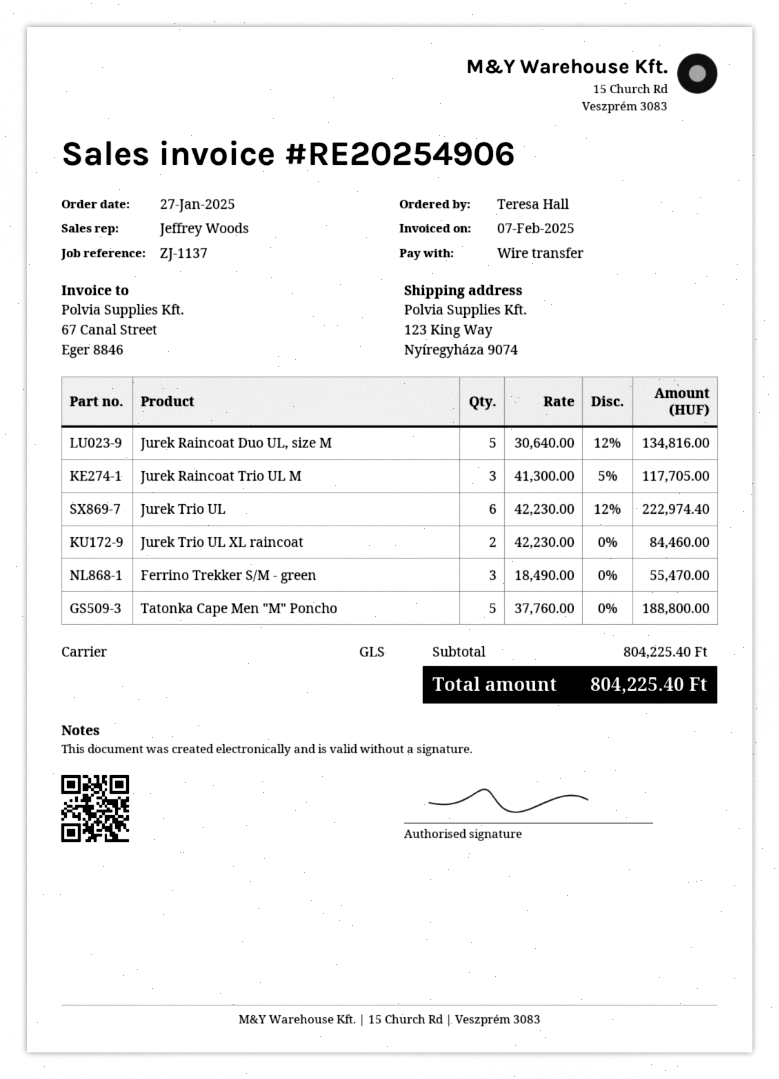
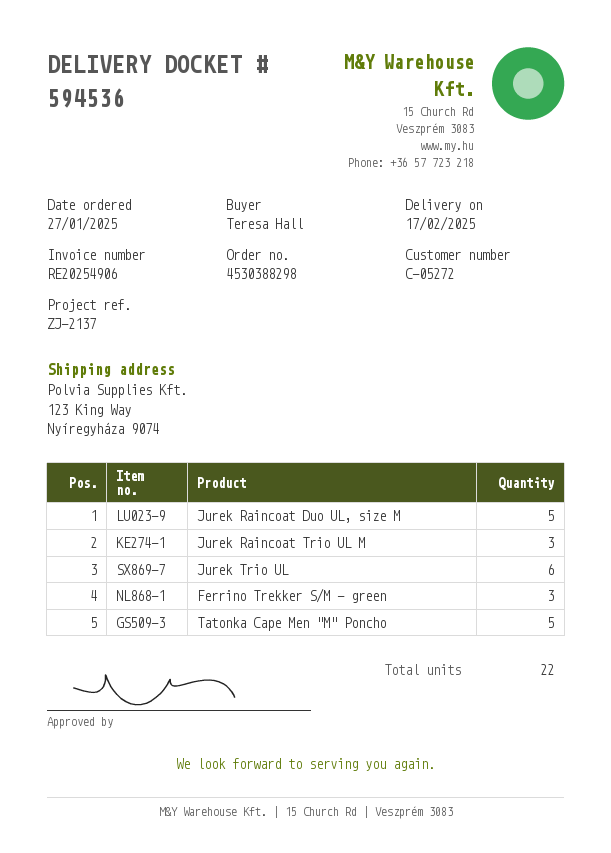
reference: ZJ-1137 -> ZJ-2137
Jurek Trio UL XL raincoat: 2 -> none

